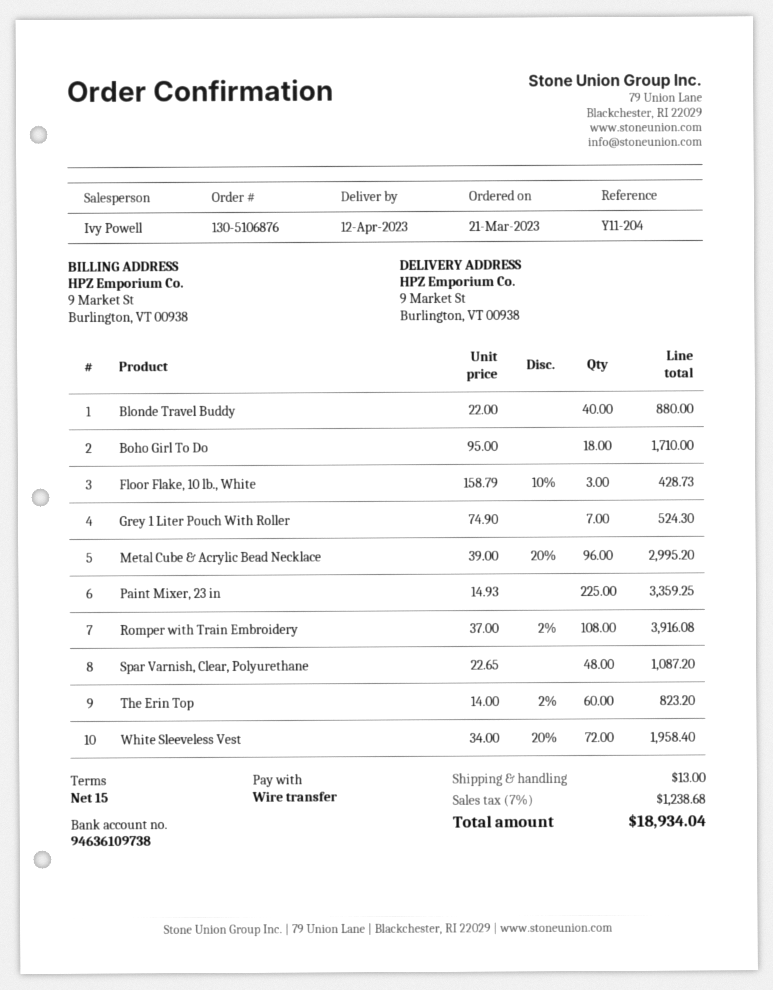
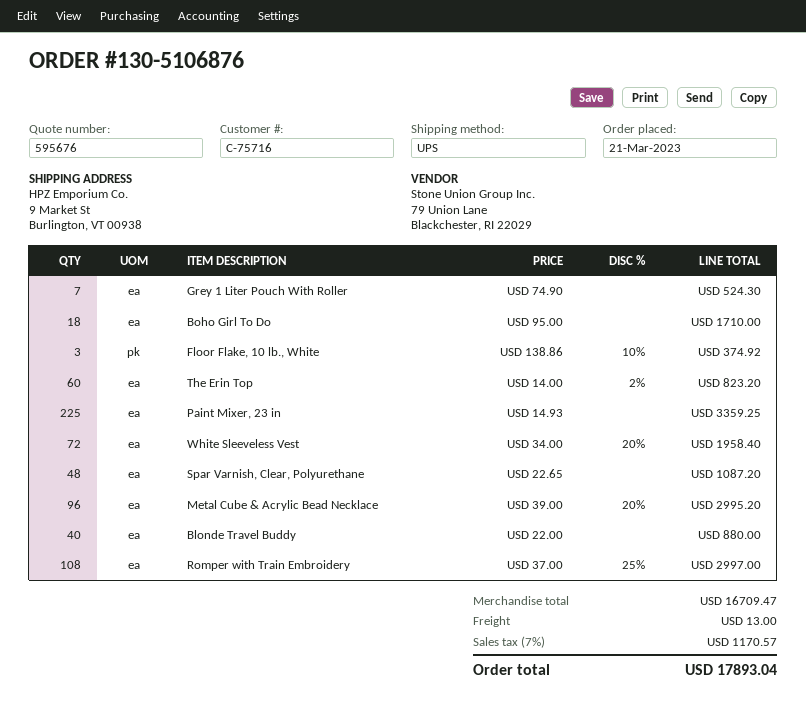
Floor Flake, 10 lb., White: 3 x 158.79 - 10% = 428.73 -> 3 x 138.86 - 10% = 374.92
Romper with Train Embroidery: 108 x 37.00 - 2% = 3916.08 -> 108 x 37.00 - 25% = 2997.00
tax: 7% = 1238.68 -> 7% = 1170.57
total: 18934.04 -> 17893.04

